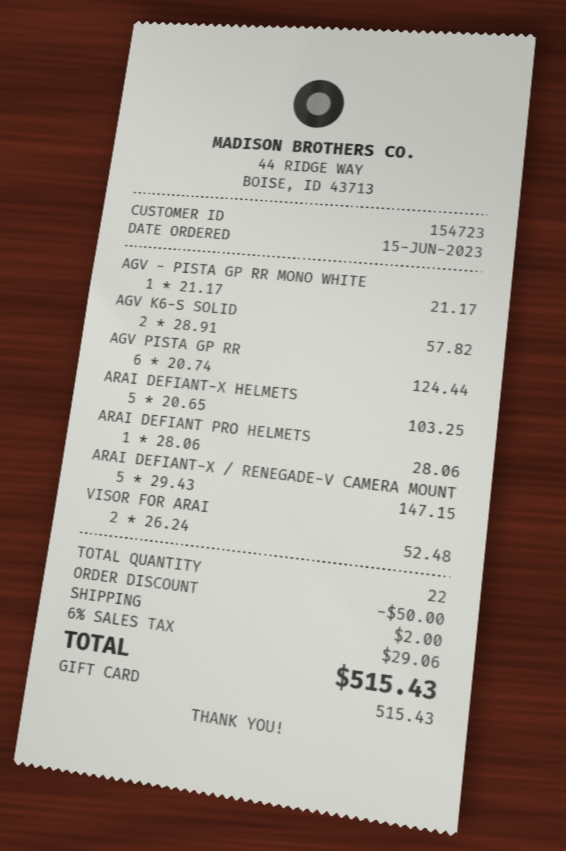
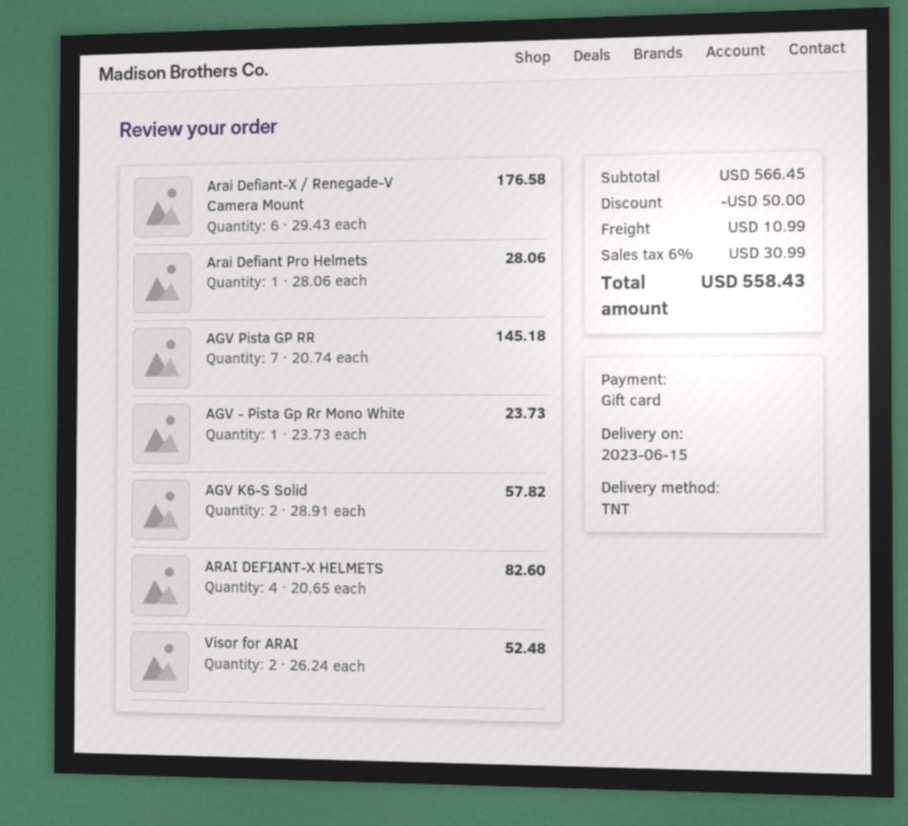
AGV - PISTA GP RR MONO WHITE: 1 x 21.17 = 21.17 -> 1 x 23.73 = 23.73
AGV PISTA GP RR: 6 x 20.74 = 124.44 -> 7 x 20.74 = 145.18
ARAI DEFIANT-X HELMETS: 5 x 20.65 = 103.25 -> 4 x 20.65 = 82.60
ARAI DEFIANT-X / RENEGADE-V CAMERA MOUNT: 5 x 29.43 = 147.15 -> 6 x 29.43 = 176.58
shipping: 2.00 -> 10.99
tax: 6% = 29.06 -> 6% = 30.99
total: 515.43 -> 558.43

